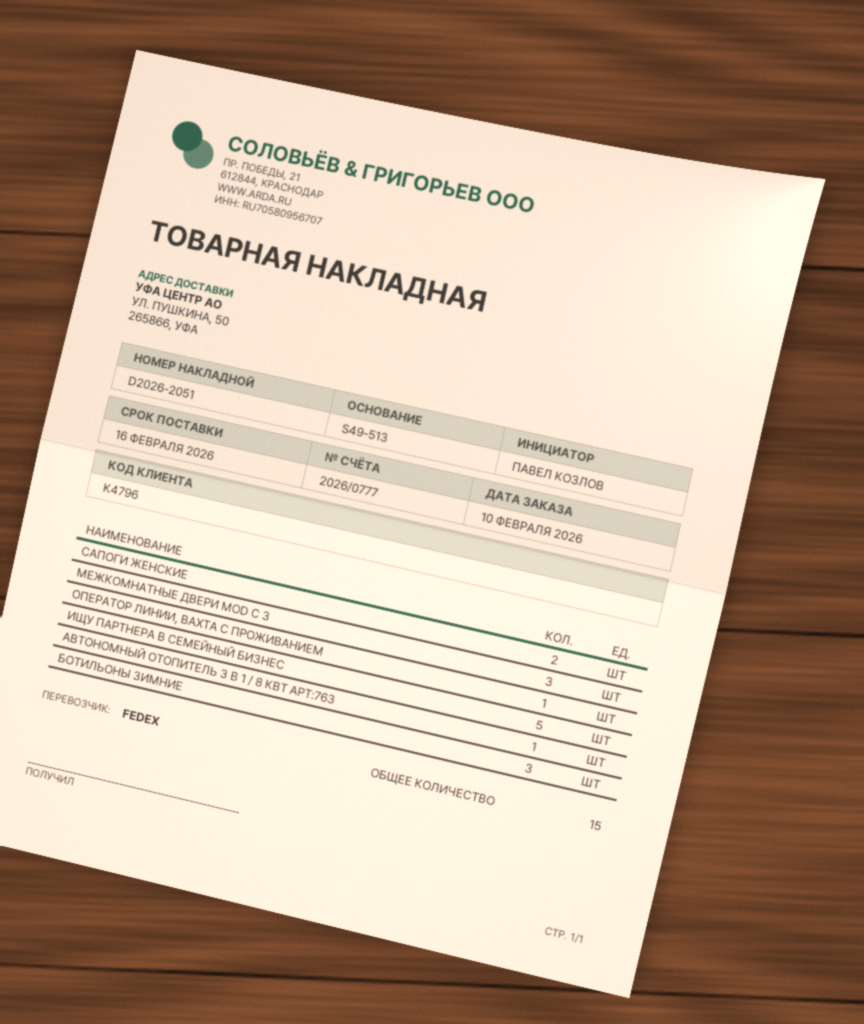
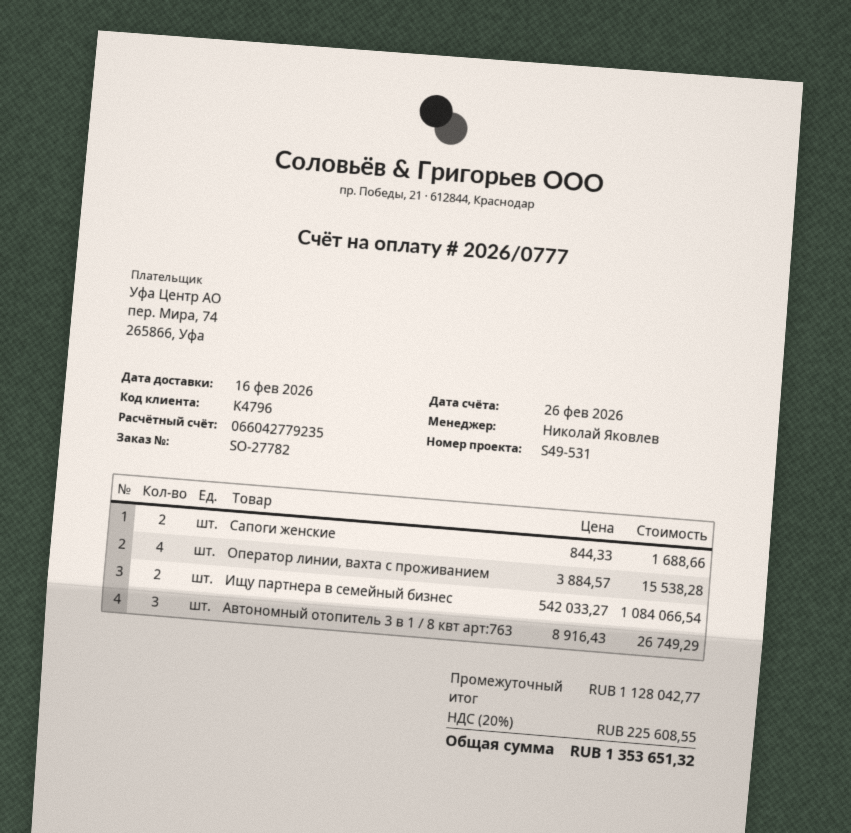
reference: S49-513 -> S49-531
МЕЖКОМНАТНЫЕ ДВЕРИ MOD C 3: 3 -> none
ОПЕРАТОР ЛИНИИ, ВАХТА С ПРОЖИВАНИЕМ: 1 -> 4
ИЩУ ПАРТНЕРА В СЕМЕЙНЫЙ БИЗНЕС: 5 -> 2
АВТОНОМНЫЙ ОТОПИТЕЛЬ 3 В 1 / 8 КВТ АРТ:763: 1 -> 3
БОТИЛЬОНЫ ЗИМНИЕ: 3 -> none

